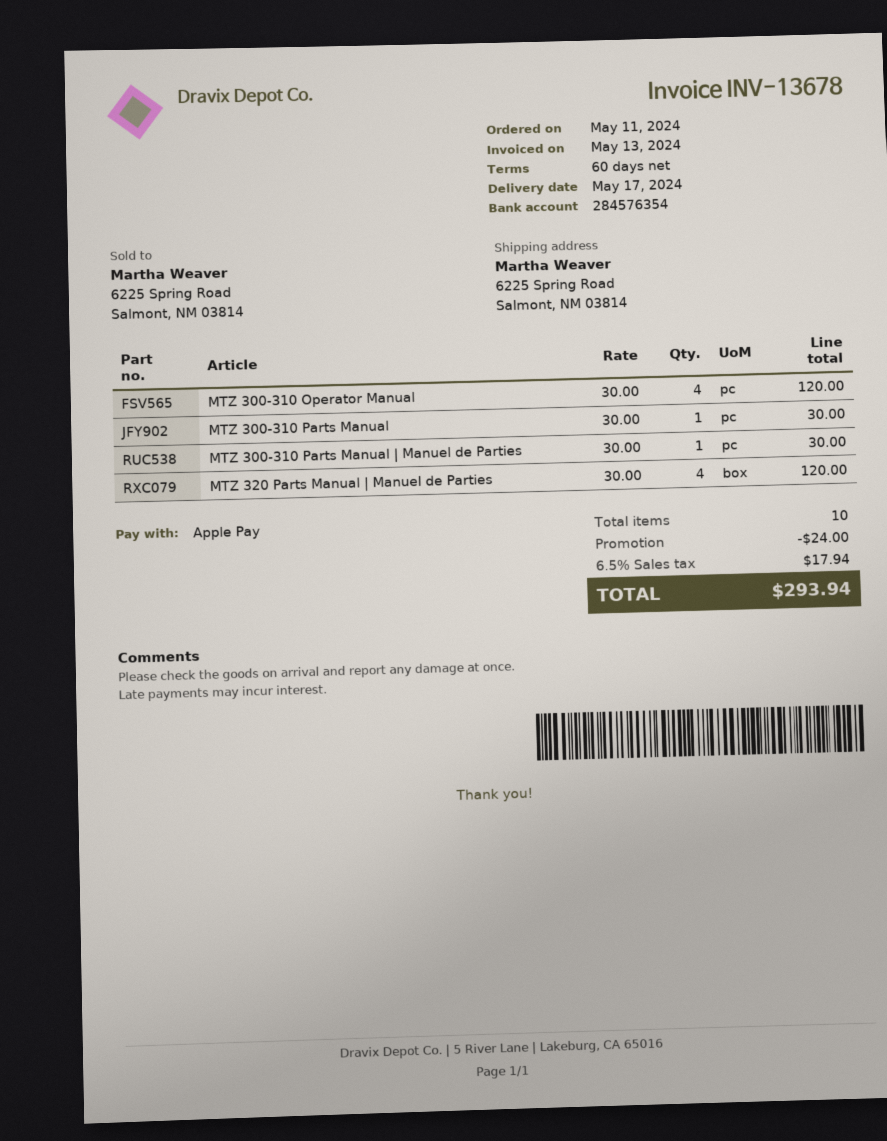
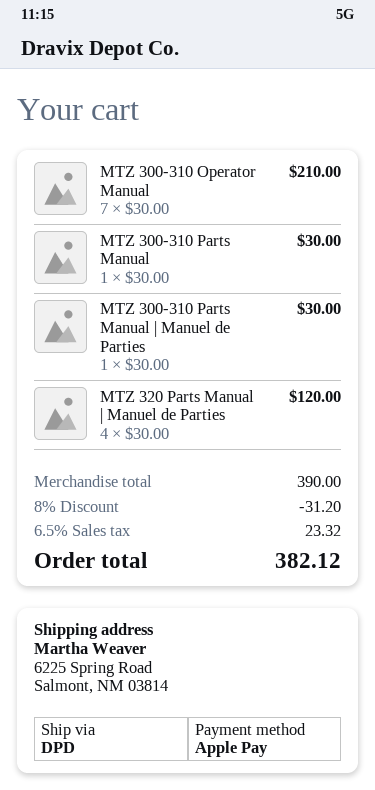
MTZ 300-310 Operator Manual: 4 x 30.00 = 120.00 -> 7 x 30.00 = 210.00
discount: 24.00 -> 31.20
tax: 6.5% = 17.94 -> 6.5% = 23.32
total: 293.94 -> 382.12

